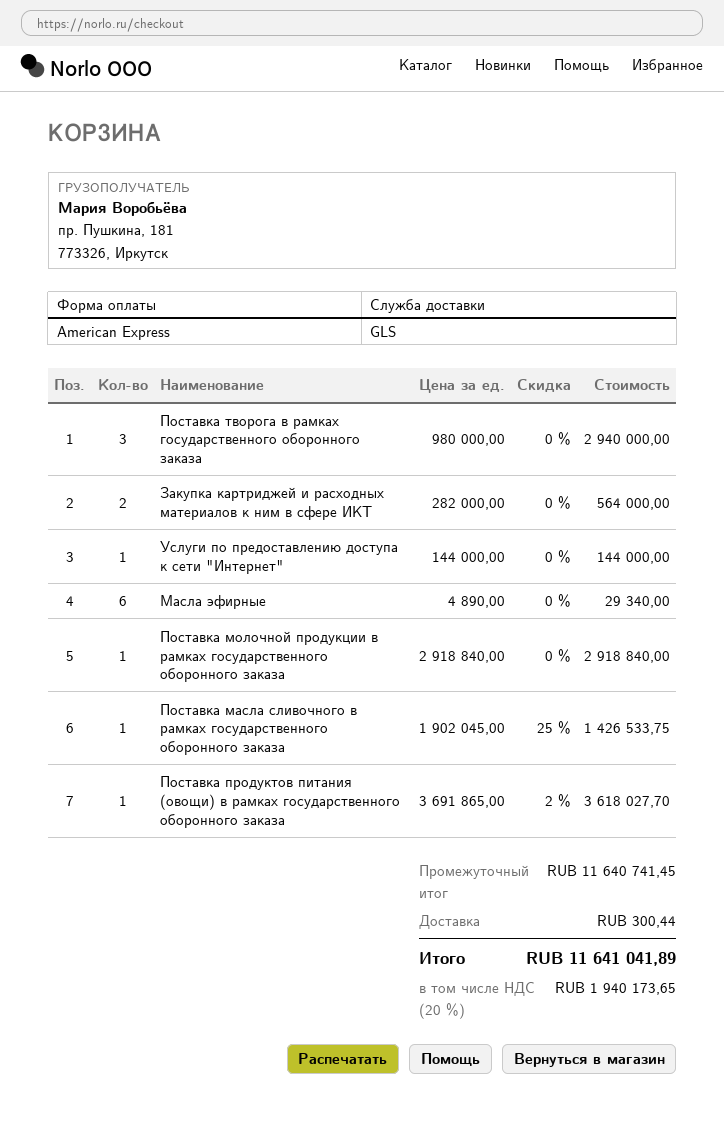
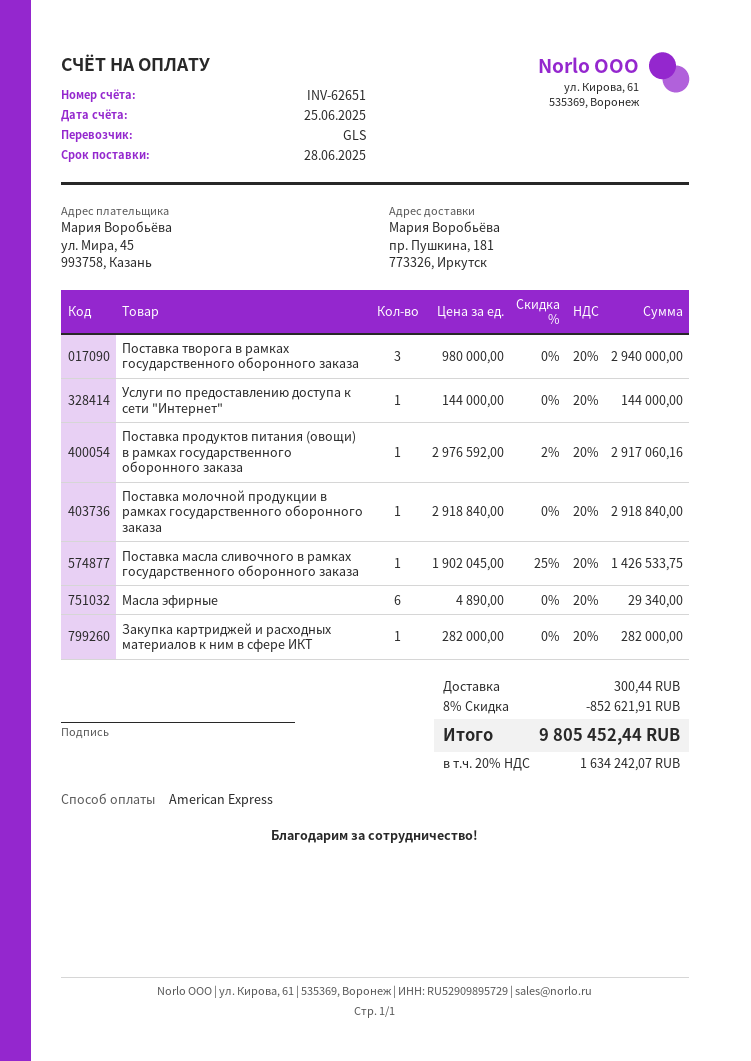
Закупка картриджей и расходных материалов к ним в сфере ИКТ: 2 x 282000.00 = 564000.00 -> 1 x 282000.00 = 282000.00
Поставка продуктов питания (овощи) в рамках государственного оборонного заказа: 1 x 3691865.00 - 2% = 3618027.70 -> 1 x 2976592.00 - 2% = 2917060.16
discount: none -> 8% = 852621.91
tax: 20% = 1940173.65 -> 20% = 1634242.07
total: 11641041.89 -> 9805452.44

